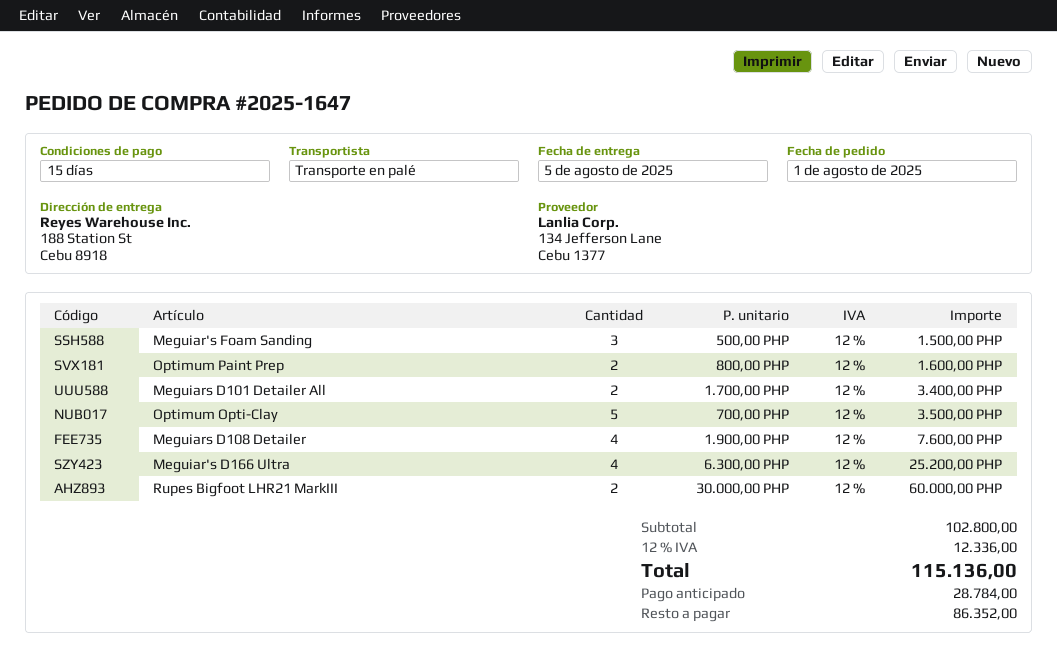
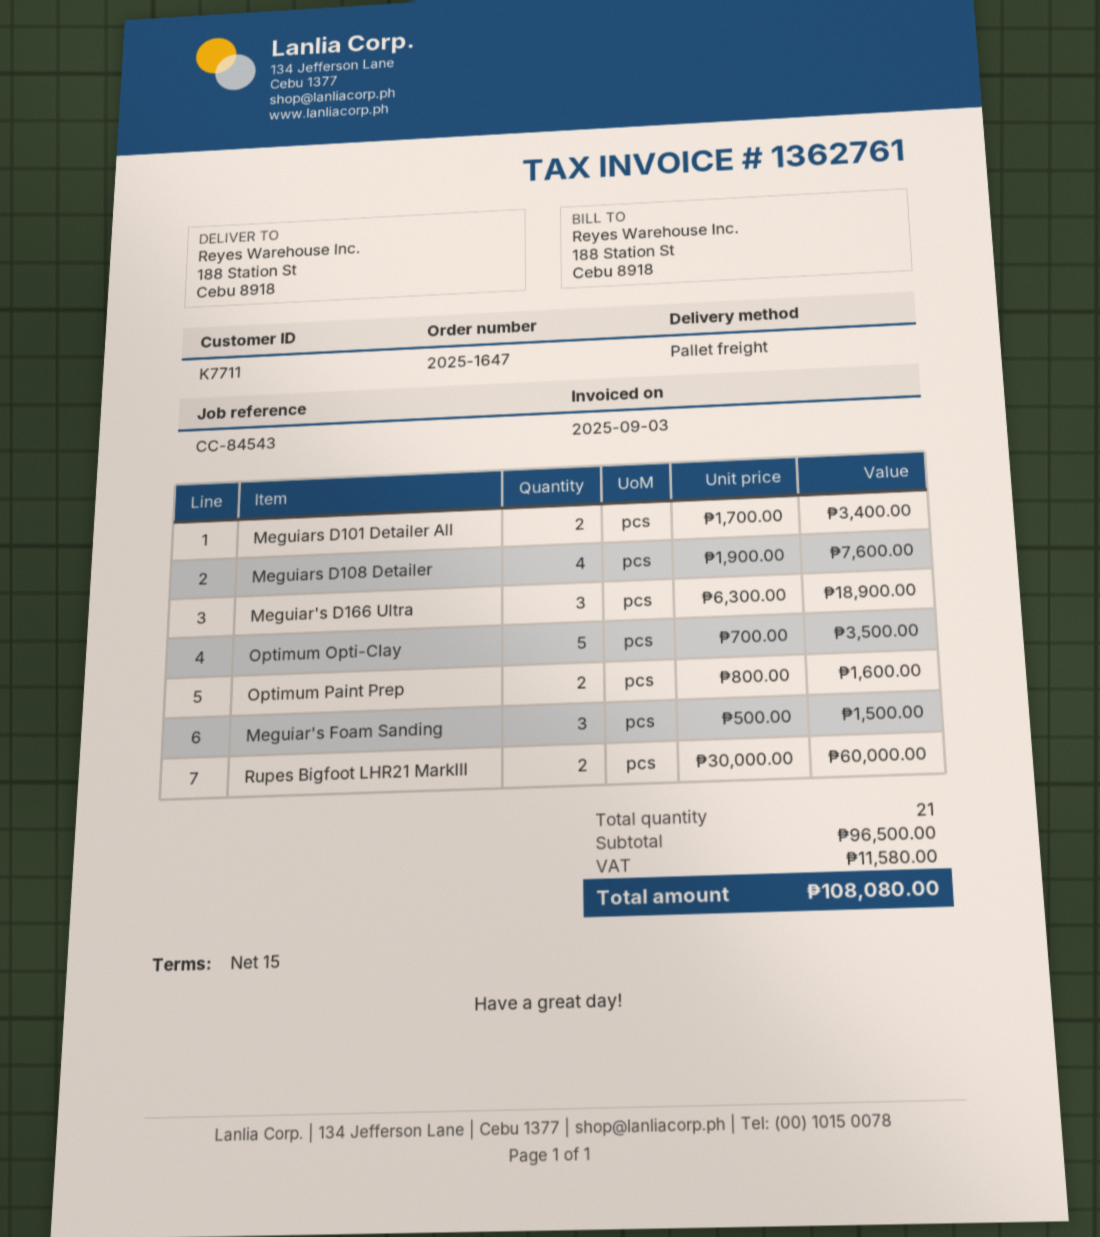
Meguiar's D166 Ultra: 4 x 6300.00 = 25200.00 -> 3 x 6300.00 = 18900.00
subtotal: 102800.00 -> 96500.00
tax: 12336.00 -> 11580.00
total: 115136.00 -> 108080.00

